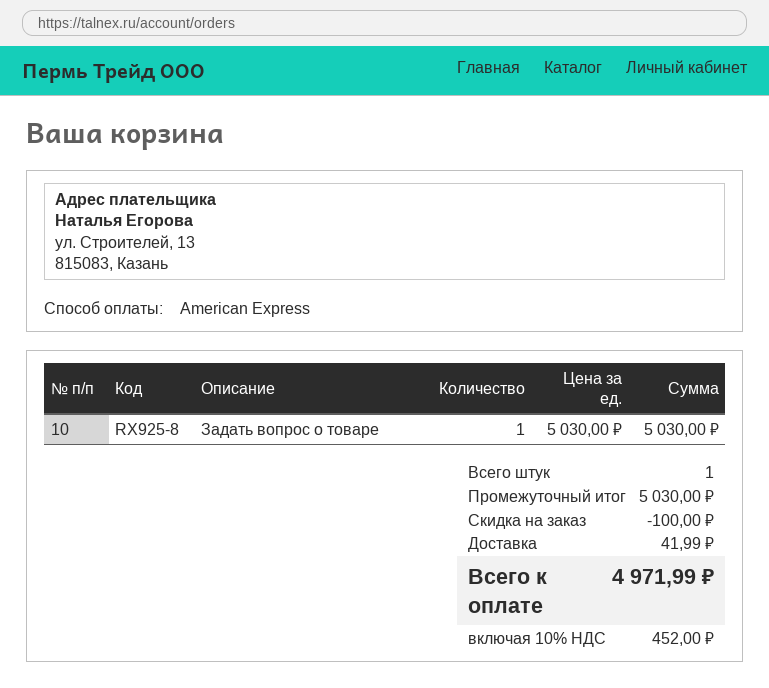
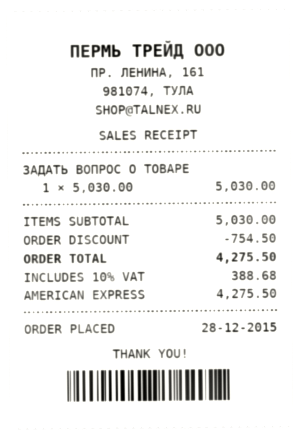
discount: 100.00 -> 754.50
shipping: 41.99 -> none
tax: 10% = 452.00 -> 10% = 388.68
total: 4971.99 -> 4275.50

